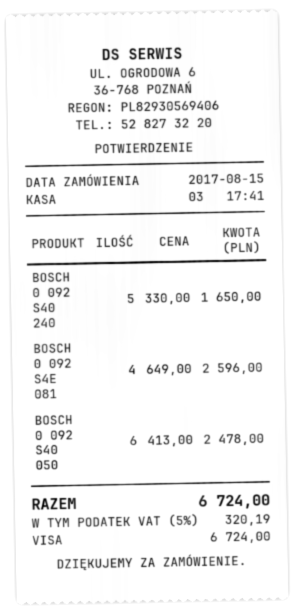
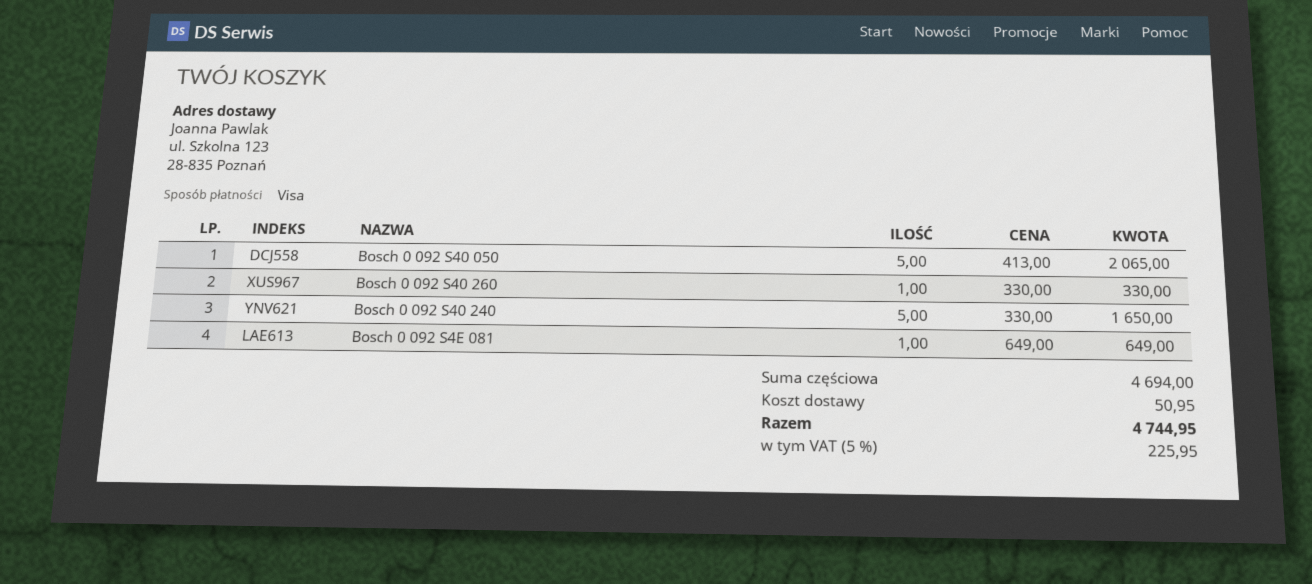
BOSCH 0 092 S4E 081: 4 x 649.00 = 2596.00 -> 1 x 649.00 = 649.00
BOSCH 0 092 S40 050: 6 x 413.00 = 2478.00 -> 5 x 413.00 = 2065.00
Bosch 0 092 S40 260: none -> 1 x 330.00 = 330.00
shipping: none -> 50.95
tax: 5% = 320.19 -> 5% = 225.95
total: 6724.00 -> 4744.95

